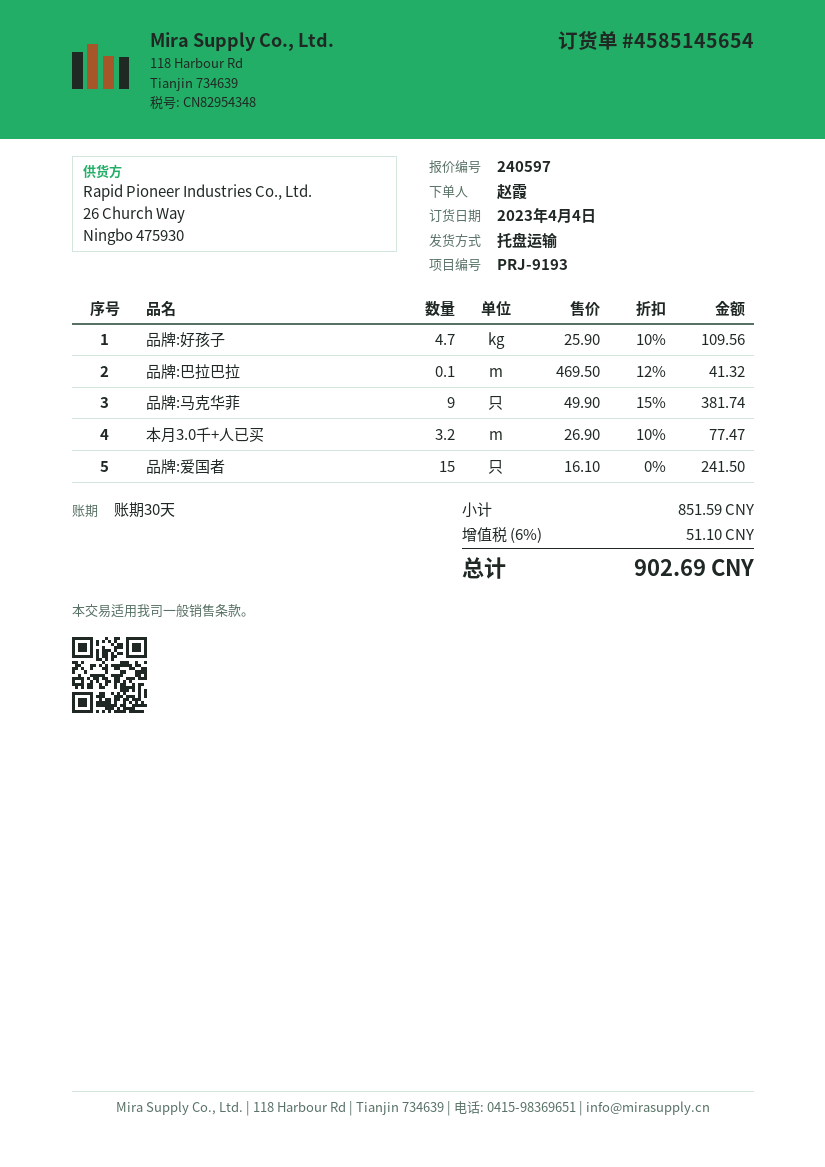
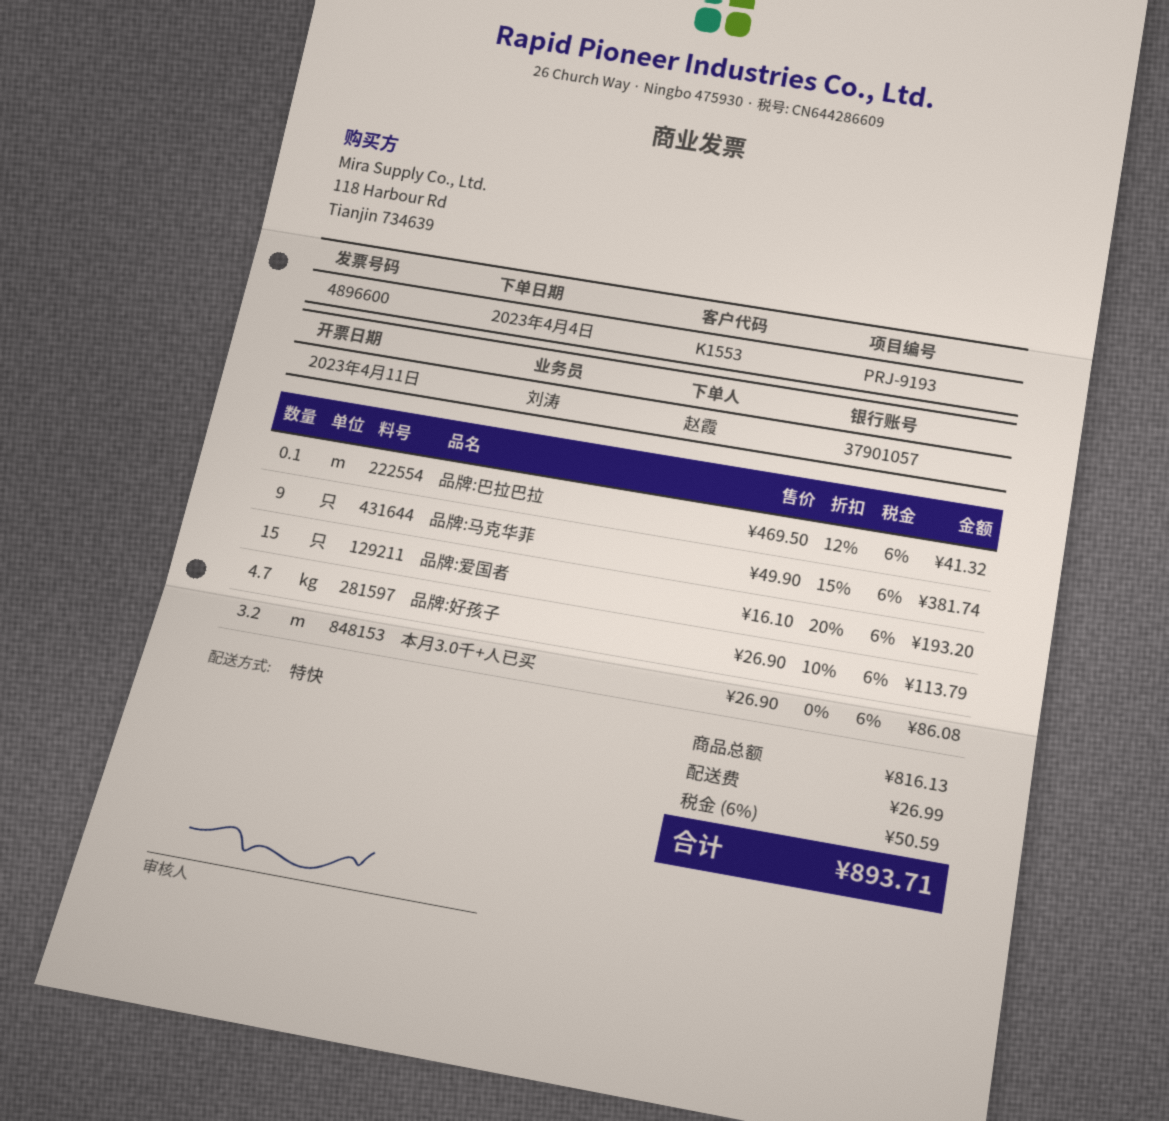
shipping method: pallet freight -> express
品牌:好孩子: 4.7 x 25.90 - 10% = 109.56 -> 4.7 x 26.90 - 10% = 113.79
本月3.0千+人已买: 3.2 x 26.90 - 10% = 77.47 -> 3.2 x 26.90 = 86.08
品牌:爱国者: 15 x 16.10 = 241.50 -> 15 x 16.10 - 20% = 193.20
subtotal: 851.59 -> 816.13
shipping: none -> 26.99
tax: 6% = 51.10 -> 6% = 50.59
total: 902.69 -> 893.71

